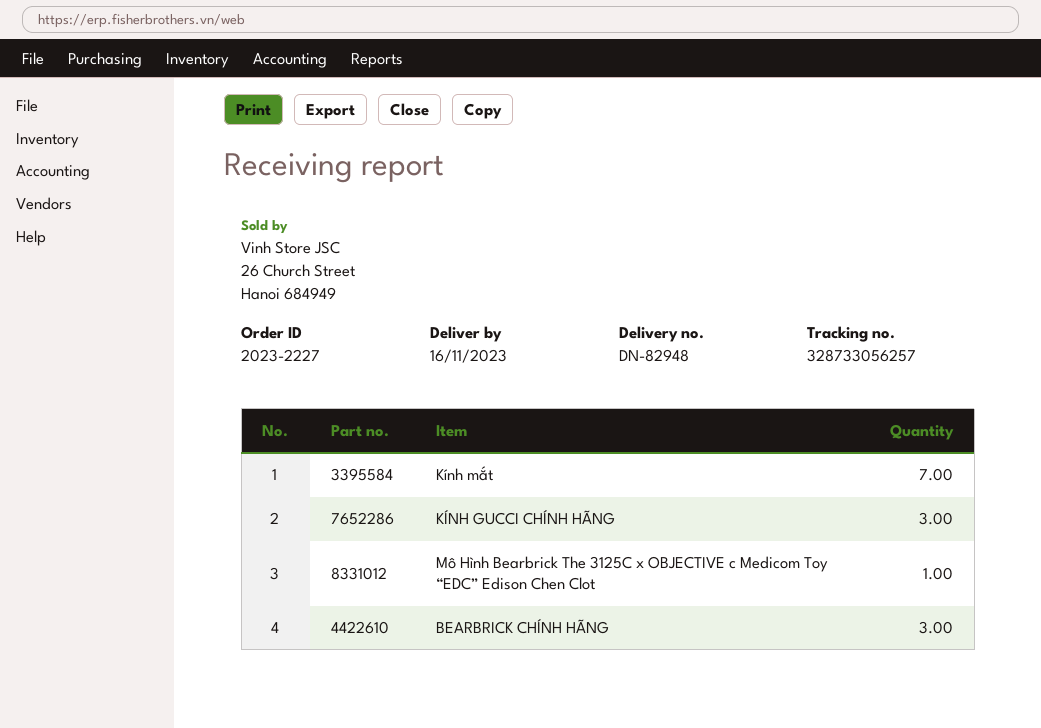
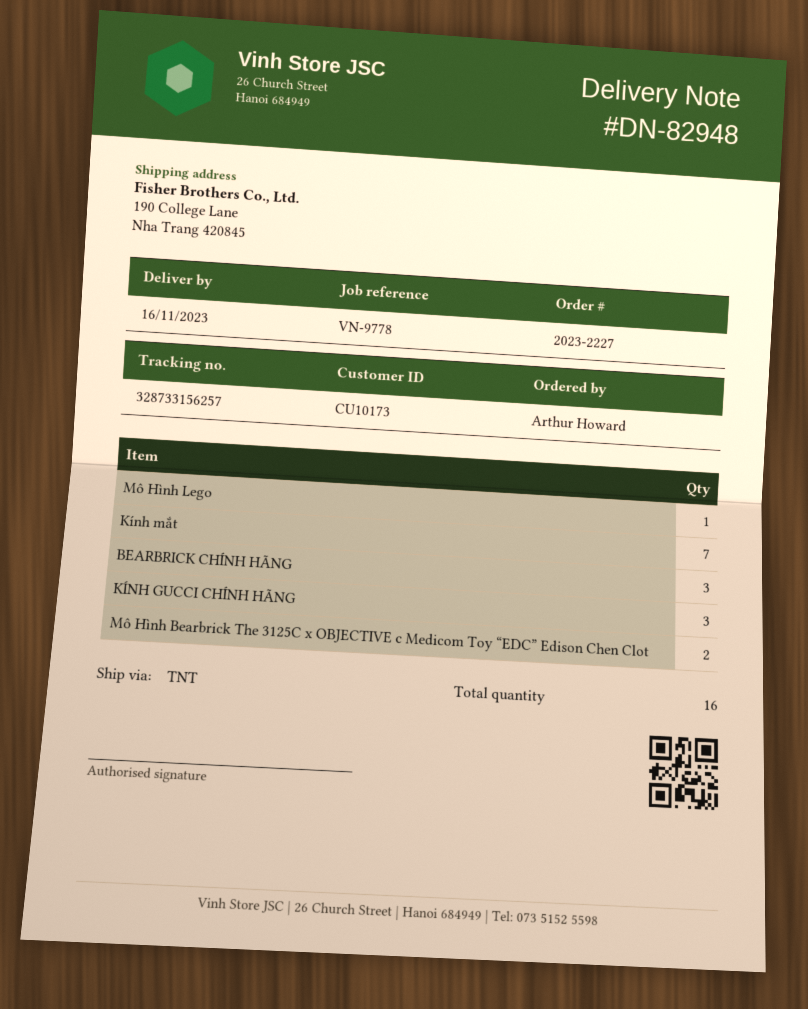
tracking number: 328733056257 -> 328733156257
Mô Hình Bearbrick The 3125C x OBJECTIVE c Medicom Toy “EDC” Edison Chen Clot: 1 -> 2
Mô Hình Lego: none -> 1

